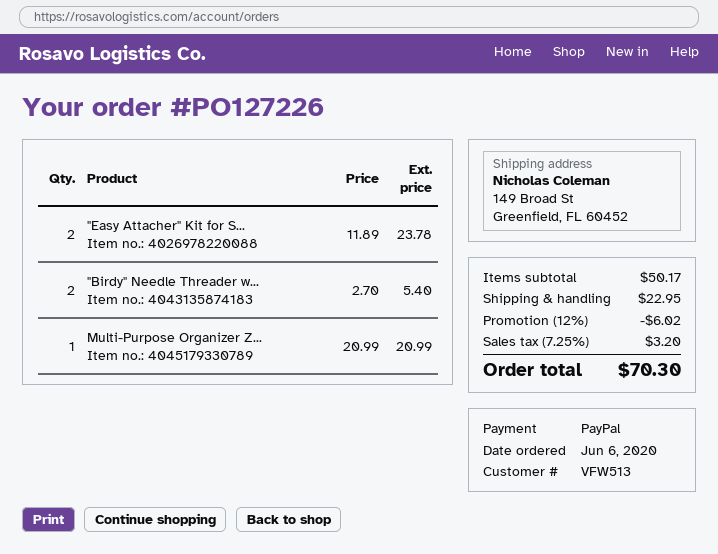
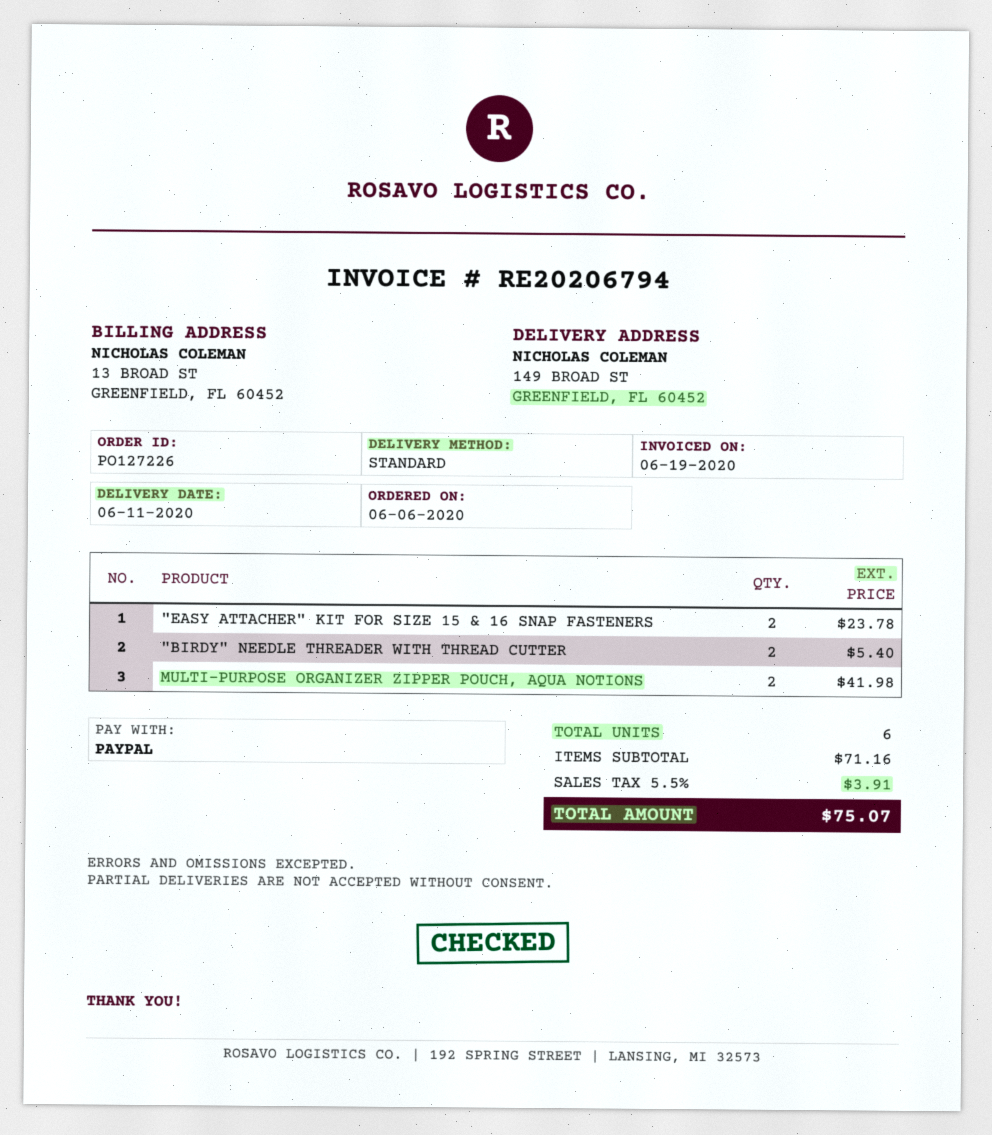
Multi-Purpose Organizer Z...: 1 for 20.99 -> 2 for 41.98
subtotal: 50.17 -> 71.16
discount: 12% = 6.02 -> none
shipping: 22.95 -> none
tax: 7.25% = 3.20 -> 5.5% = 3.91
total: 70.30 -> 75.07

